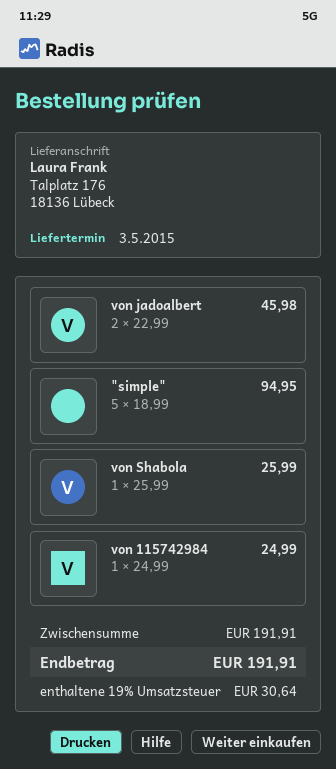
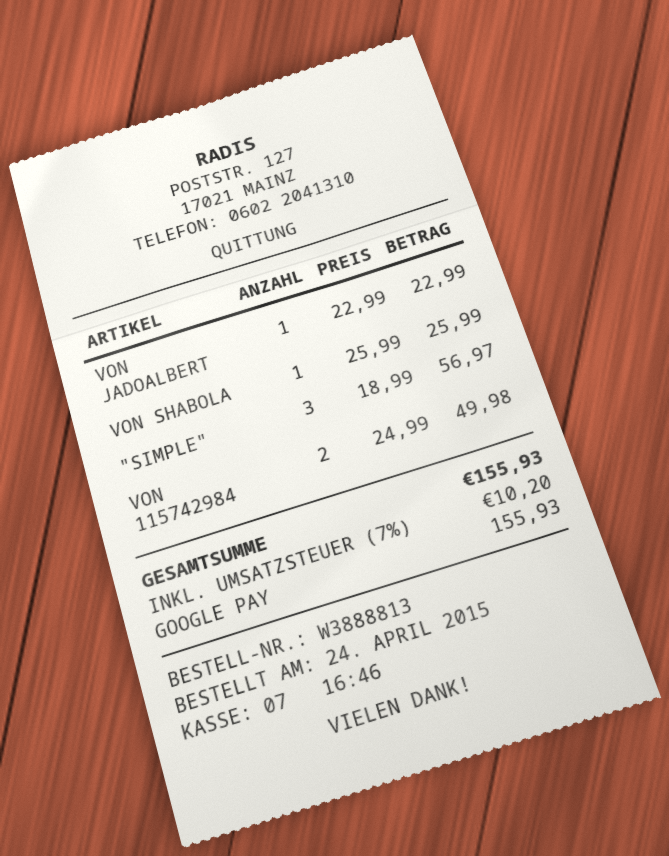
von jadoalbert: 2 x 22.99 = 45.98 -> 1 x 22.99 = 22.99
"simple": 5 x 18.99 = 94.95 -> 3 x 18.99 = 56.97
von 115742984: 1 x 24.99 = 24.99 -> 2 x 24.99 = 49.98
tax: 19% = 30.64 -> 7% = 10.20
total: 191.91 -> 155.93

